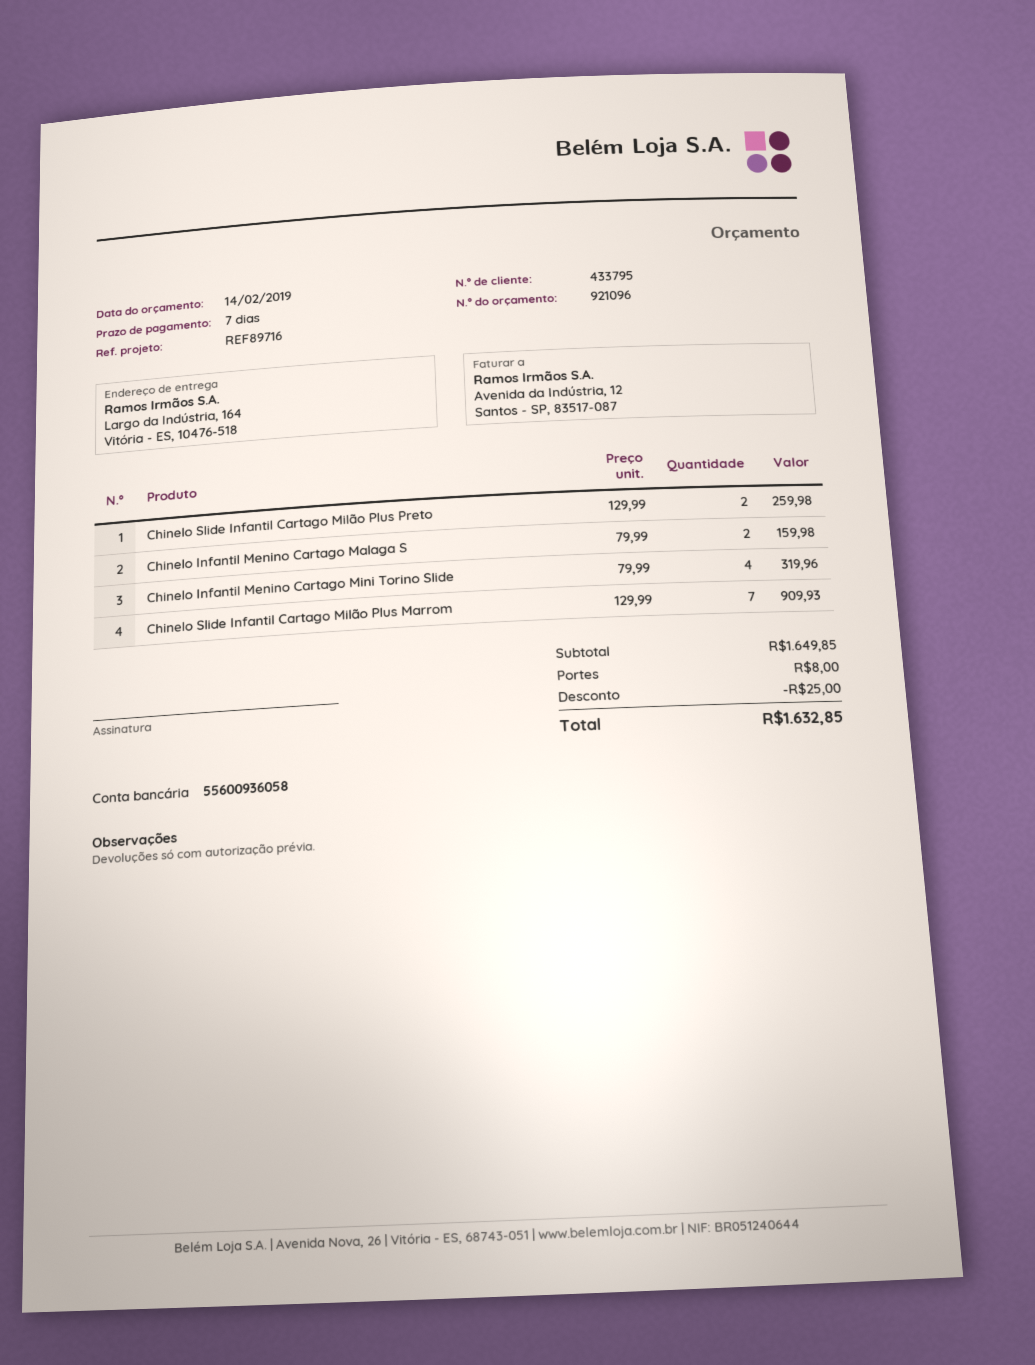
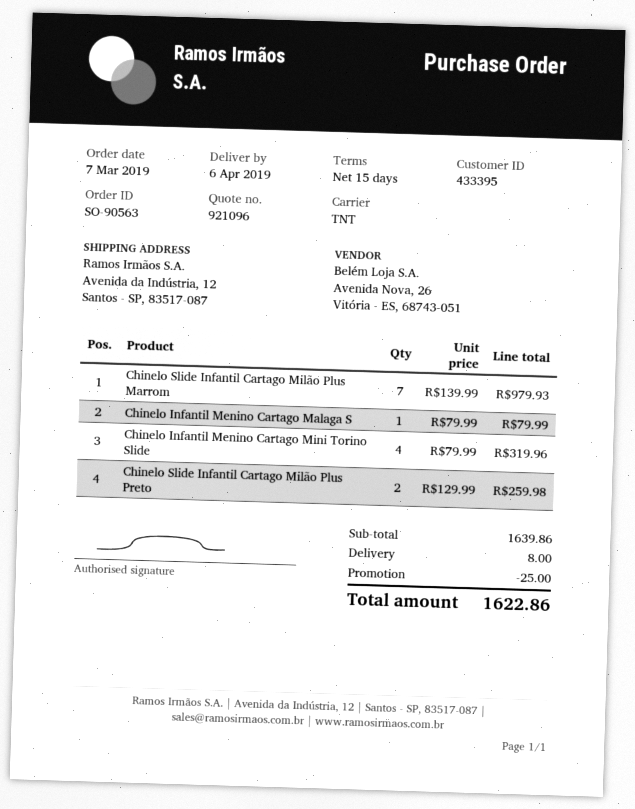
payment terms: 7 days -> 15 days
customer number: 433795 -> 433395
ship to: Largo da Indústria, 164, Vitória - ES, 10476-518 -> Avenida da Indústria, 12, Santos - SP, 83517-087
Chinelo Infantil Menino Cartago Malaga S: 2 x 79.99 = 159.98 -> 1 x 79.99 = 79.99
Chinelo Slide Infantil Cartago Milão Plus Marrom: 7 x 129.99 = 909.93 -> 7 x 139.99 = 979.93
subtotal: 1649.85 -> 1639.86
total: 1632.85 -> 1622.86

